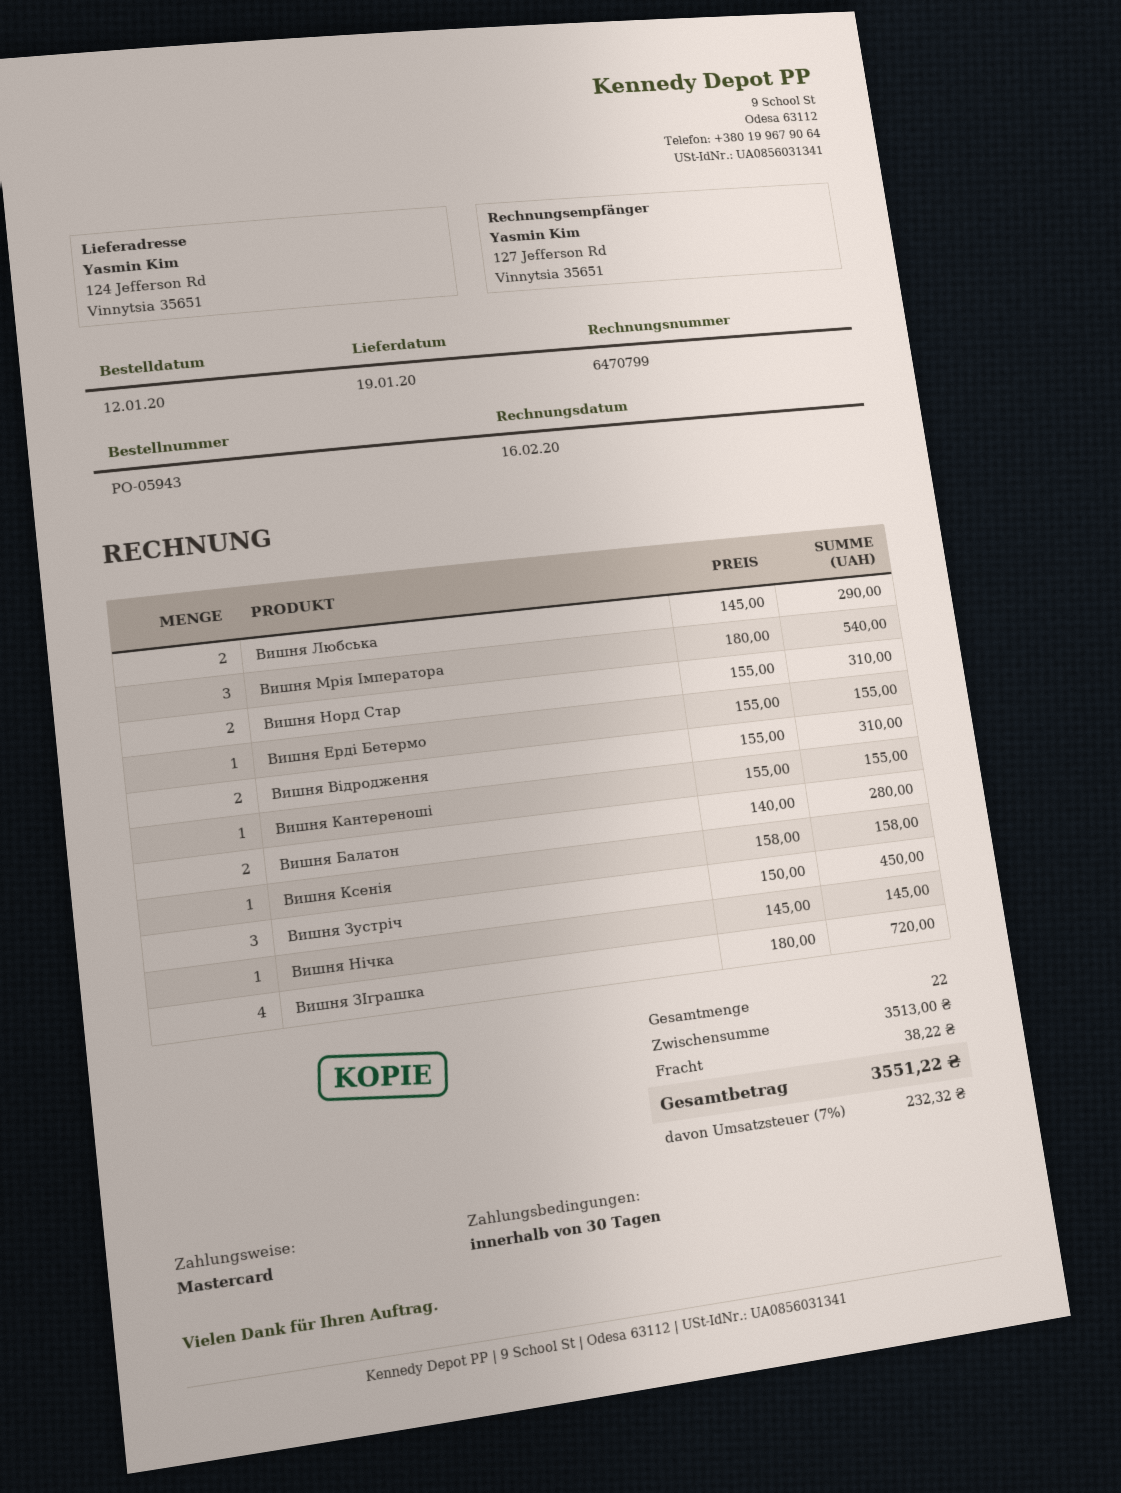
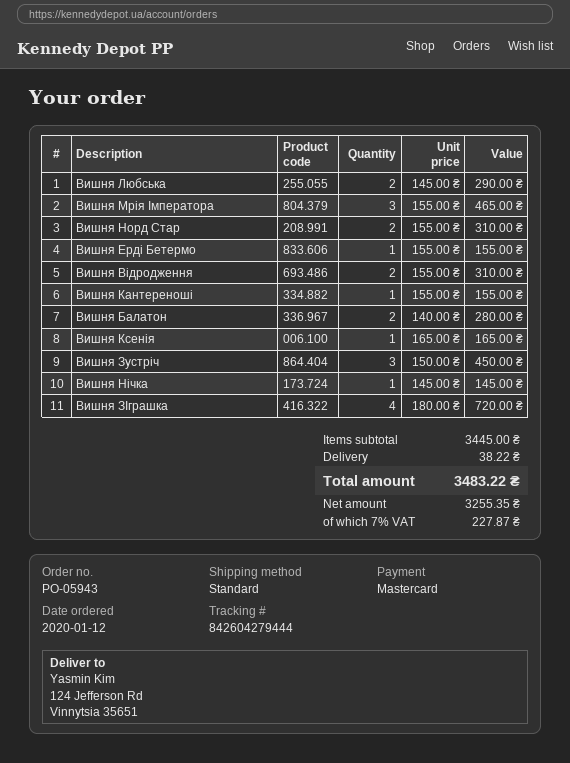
Вишня Мрія Імператора: 3 x 180.00 = 540.00 -> 3 x 155.00 = 465.00
Вишня Ксенія: 1 x 158.00 = 158.00 -> 1 x 165.00 = 165.00
subtotal: 3513.00 -> 3445.00
tax: 7% = 232.32 -> 7% = 227.87
total: 3551.22 -> 3483.22

